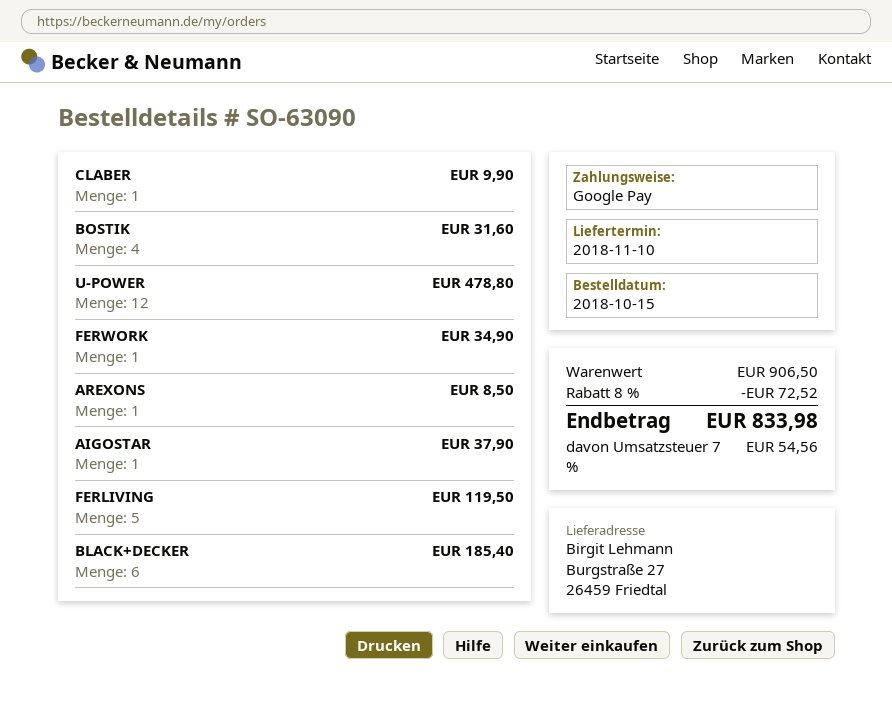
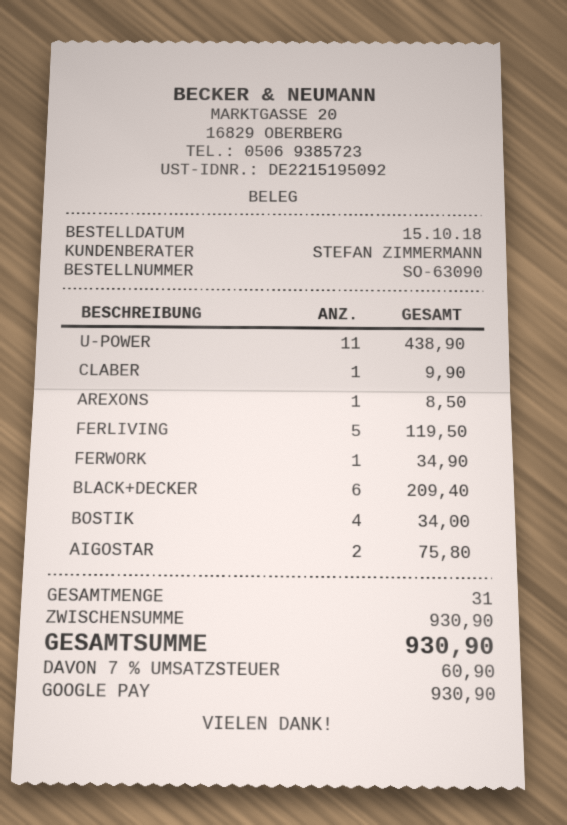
BOSTIK: 4 for 31.60 -> 4 for 34.00
U-POWER: 12 for 478.80 -> 11 for 438.90
AIGOSTAR: 1 for 37.90 -> 2 for 75.80
BLACK+DECKER: 6 for 185.40 -> 6 for 209.40
subtotal: 906.50 -> 930.90
discount: 8% = 72.52 -> none
tax: 7% = 54.56 -> 7% = 60.90
total: 833.98 -> 930.90

